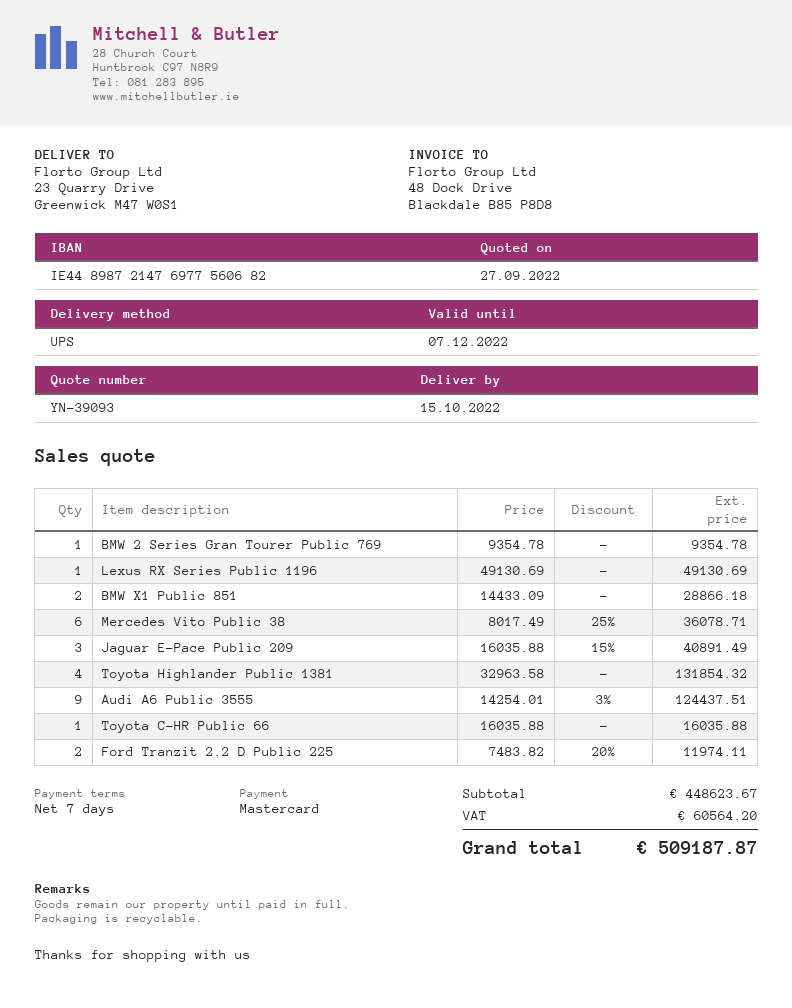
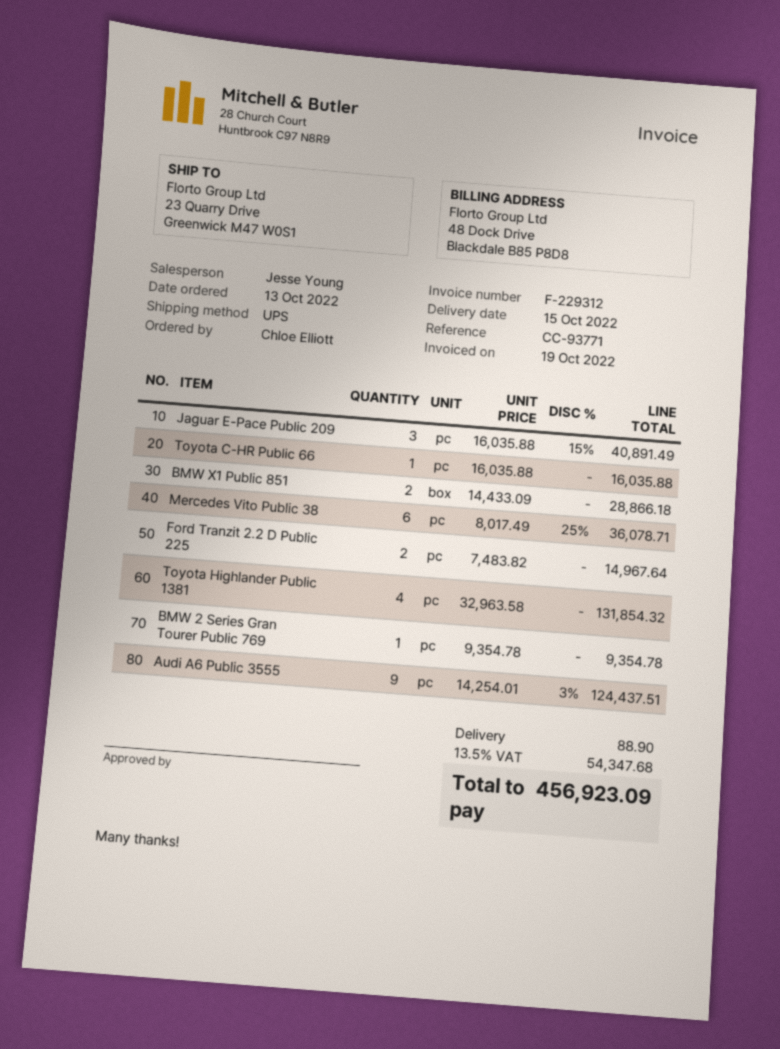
Lexus RX Series Public 1196: 1 x 49130.69 = 49130.69 -> none
Ford Tranzit 2.2 D Public 225: 2 x 7483.82 - 20% = 11974.11 -> 2 x 7483.82 = 14967.64
shipping: none -> 88.90
tax: 60564.20 -> 54347.68
total: 509187.87 -> 456923.09

